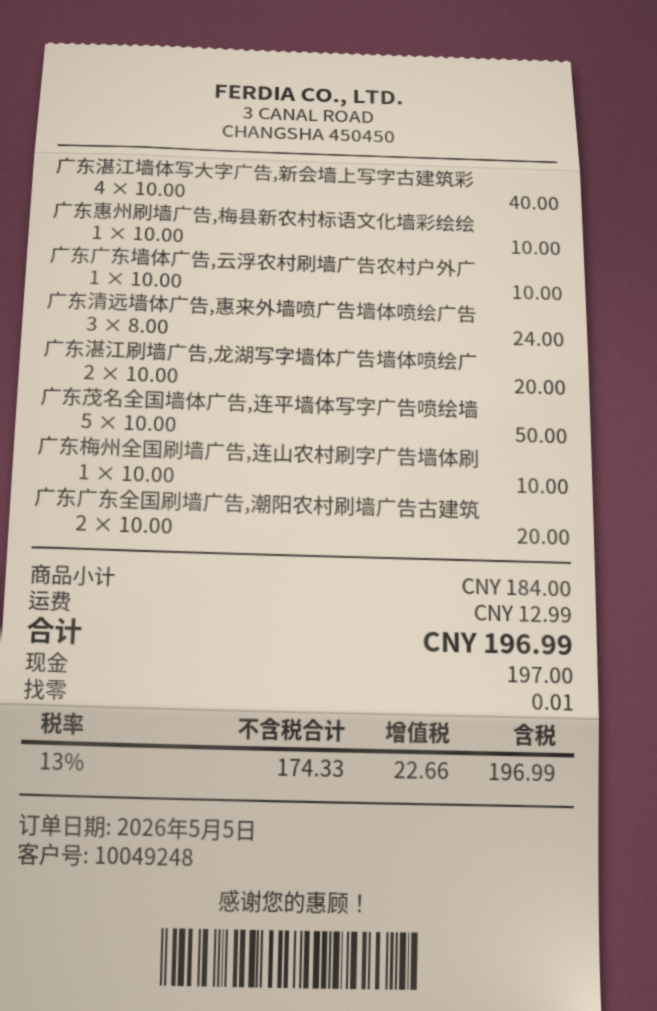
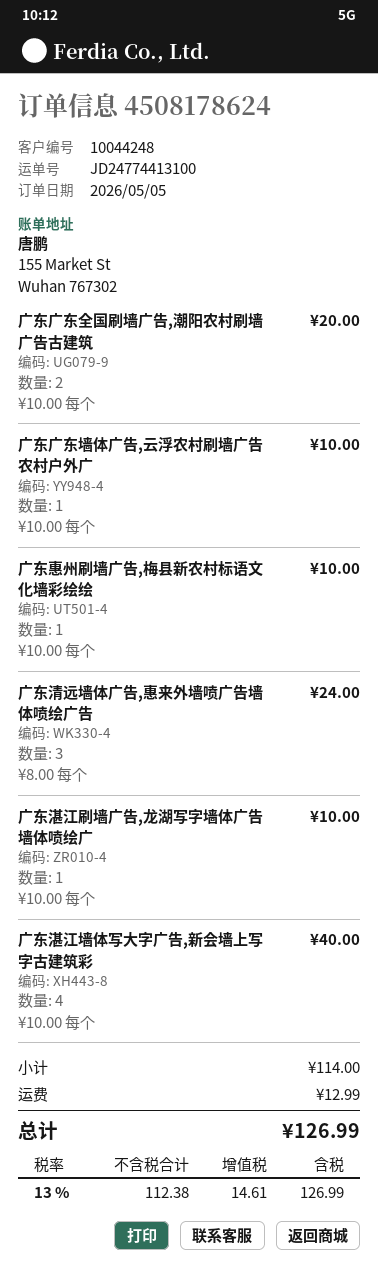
customer number: 10049248 -> 10044248
广东湛江刷墙广告,龙湖写字墙体广告墙体喷绘广: 2 x 10.00 = 20.00 -> 1 x 10.00 = 10.00
广东茂名全国墙体广告,连平墙体写字广告喷绘墙: 5 x 10.00 = 50.00 -> none
广东梅州全国刷墙广告,连山农村刷字广告墙体刷: 1 x 10.00 = 10.00 -> none
subtotal: 184.00 -> 114.00
net: 174.33 -> 112.38
tax: 13% = 22.66 -> 13% = 14.61
total: 196.99 -> 126.99

